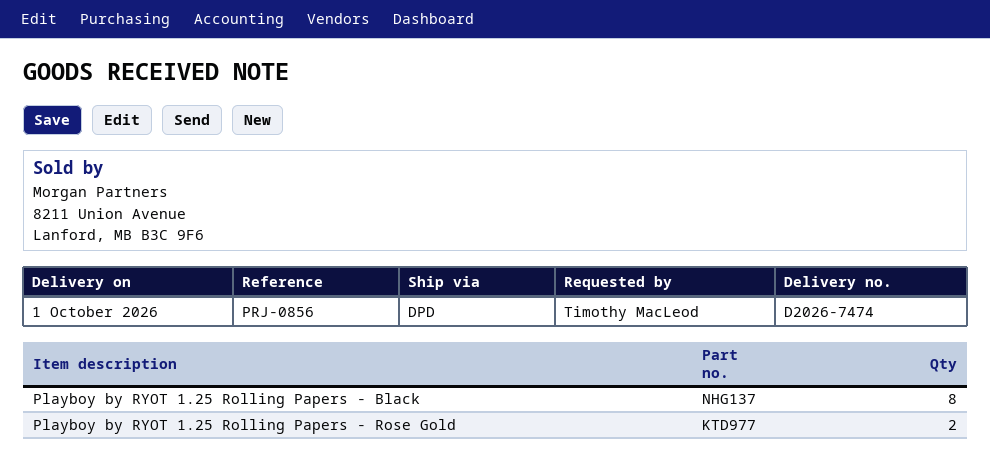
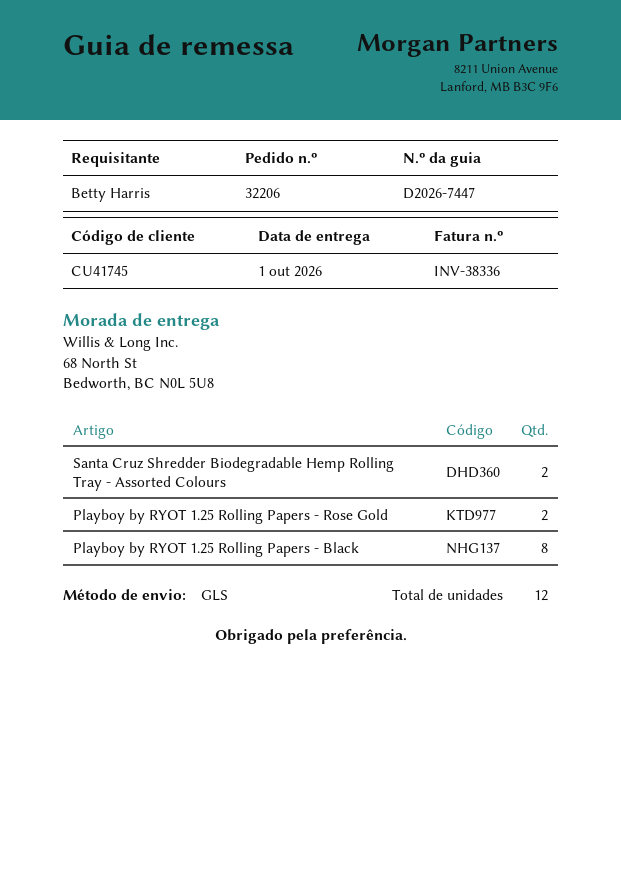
delivery note number: D2026-7474 -> D2026-7447
ordered by: Timothy MacLeod -> Betty Harris
shipping method: DPD -> GLS
Santa Cruz Shredder Biodegradable Hemp Rolling Tray - Assorted Colours: none -> 2

